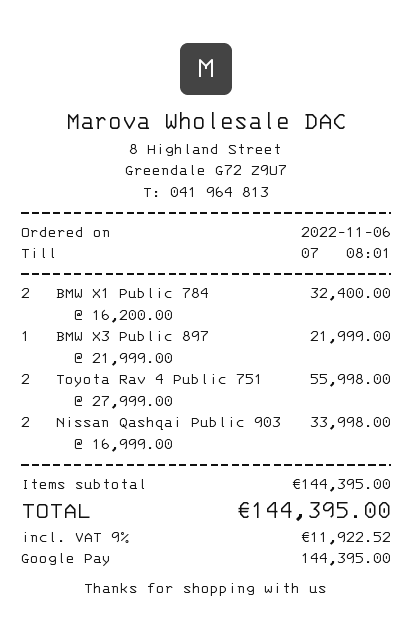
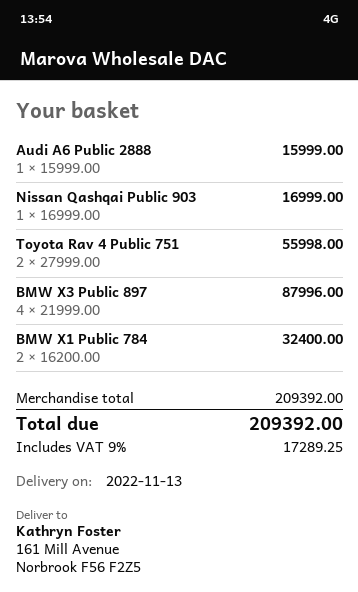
BMW X3 Public 897: 1 x 21999.00 = 21999.00 -> 4 x 21999.00 = 87996.00
Nissan Qashqai Public 903: 2 x 16999.00 = 33998.00 -> 1 x 16999.00 = 16999.00
Audi A6 Public 2888: none -> 1 x 15999.00 = 15999.00
subtotal: 144395.00 -> 209392.00
tax: 9% = 11922.52 -> 9% = 17289.25
total: 144395.00 -> 209392.00

